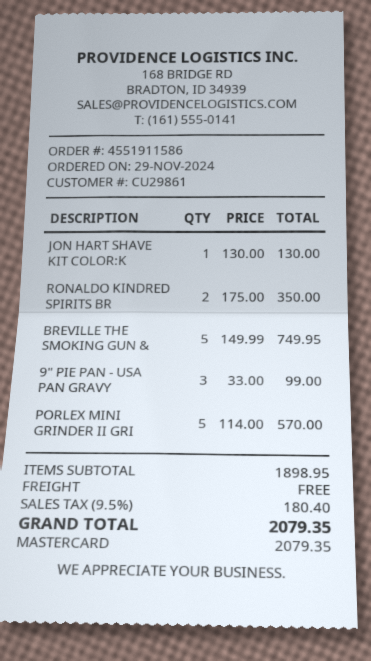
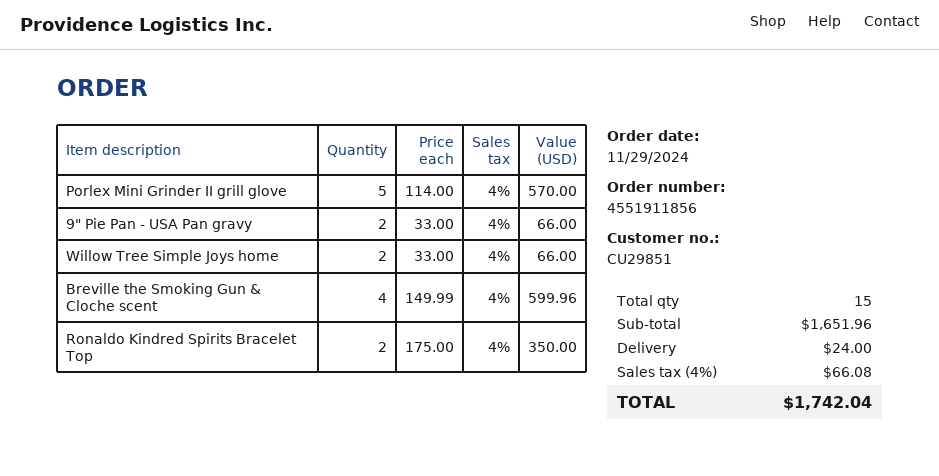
order number: 4551911586 -> 4551911856
customer number: CU29861 -> CU29851
JON HART SHAVE KIT COLOR:K: 1 x 130.00 = 130.00 -> none
BREVILLE THE SMOKING GUN &: 5 x 149.99 = 749.95 -> 4 x 149.99 = 599.96
9" PIE PAN - USA PAN GRAVY: 3 x 33.00 = 99.00 -> 2 x 33.00 = 66.00
Willow Tree Simple Joys home: none -> 2 x 33.00 = 66.00
subtotal: 1898.95 -> 1651.96
shipping: 0.00 -> 24.00
tax: 9.5% = 180.40 -> 4% = 66.08
total: 2079.35 -> 1742.04

